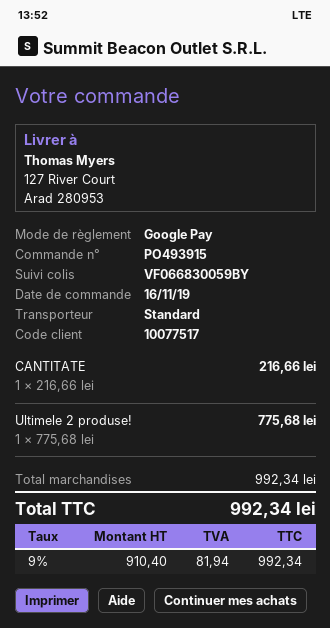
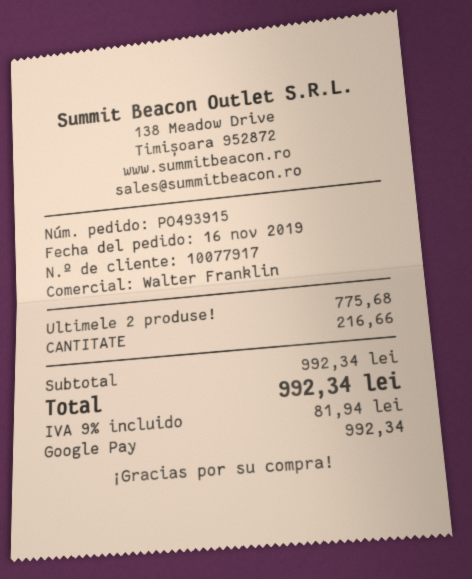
customer number: 10077517 -> 10077917

